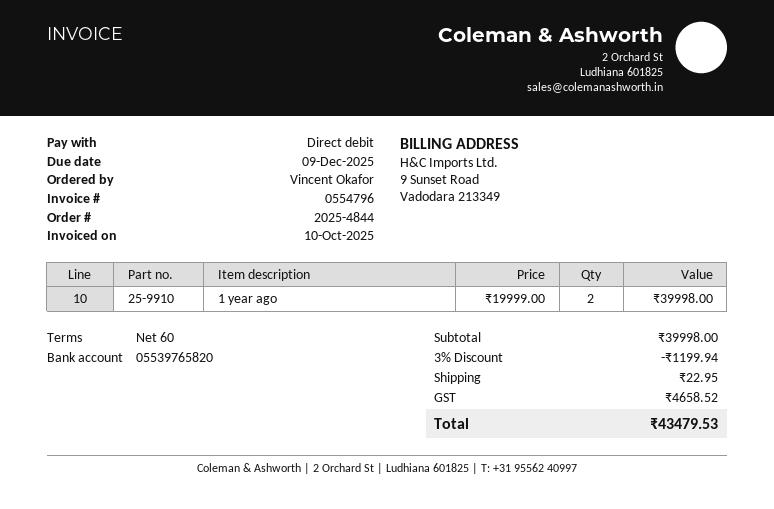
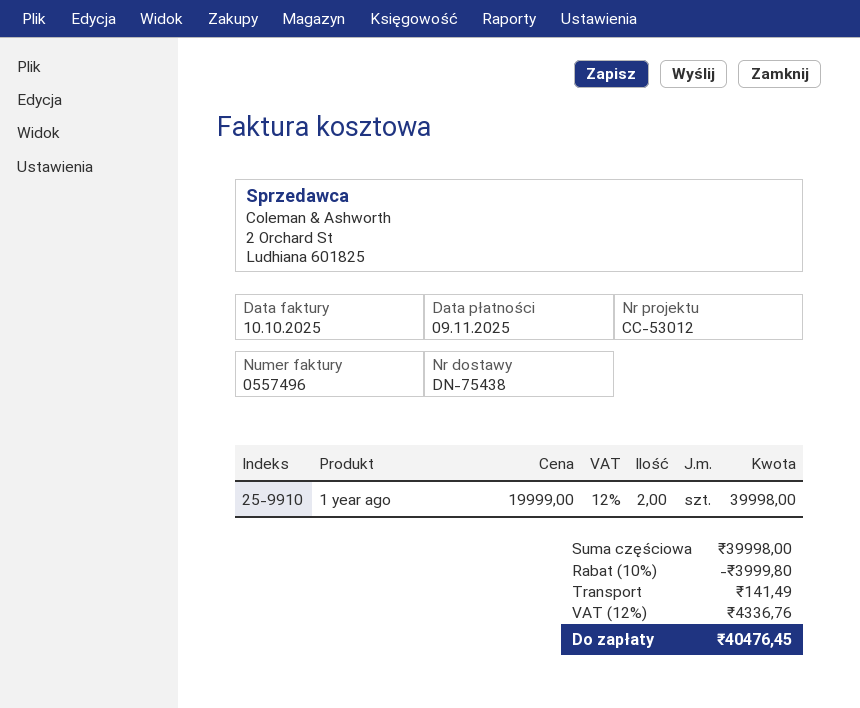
invoice number: 0554796 -> 0557496
due date: 2025-12-09 -> 2025-11-09
discount: 3% = 1199.94 -> 10% = 3999.80
shipping: 22.95 -> 141.49
tax: 4658.52 -> 4336.76
total: 43479.53 -> 40476.45

